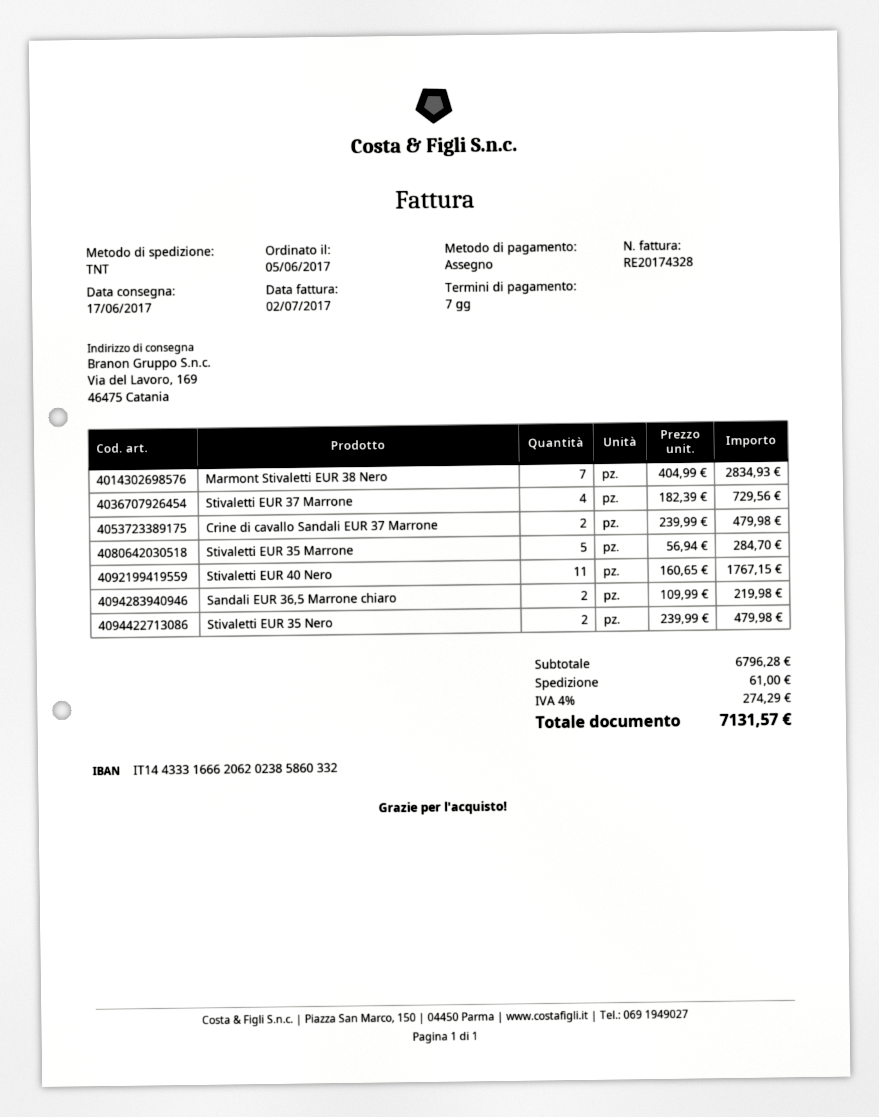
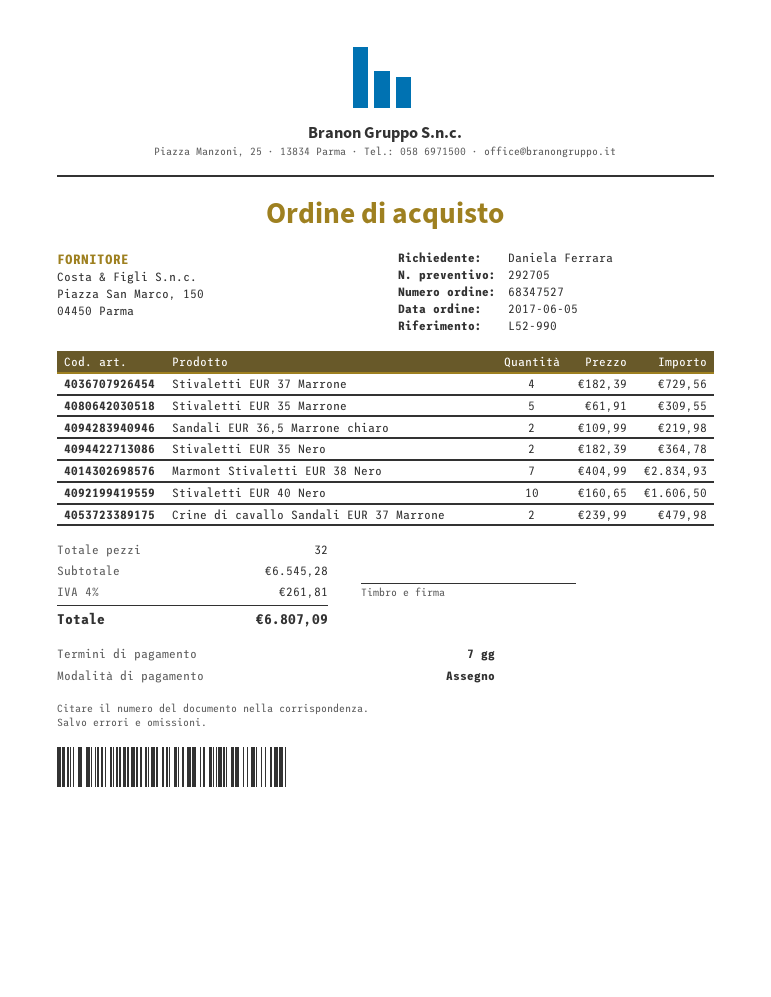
Stivaletti EUR 35 Marrone: 5 x 56.94 = 284.70 -> 5 x 61.91 = 309.55
Stivaletti EUR 40 Nero: 11 x 160.65 = 1767.15 -> 10 x 160.65 = 1606.50
Stivaletti EUR 35 Nero: 2 x 239.99 = 479.98 -> 2 x 182.39 = 364.78
subtotal: 6796.28 -> 6545.28
shipping: 61.00 -> none
tax: 4% = 274.29 -> 4% = 261.81
total: 7131.57 -> 6807.09

